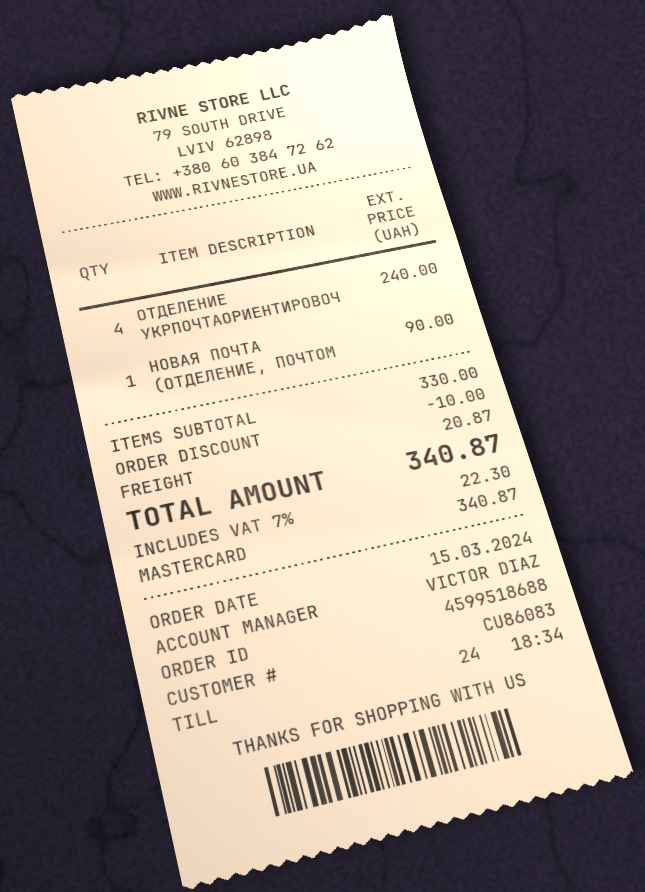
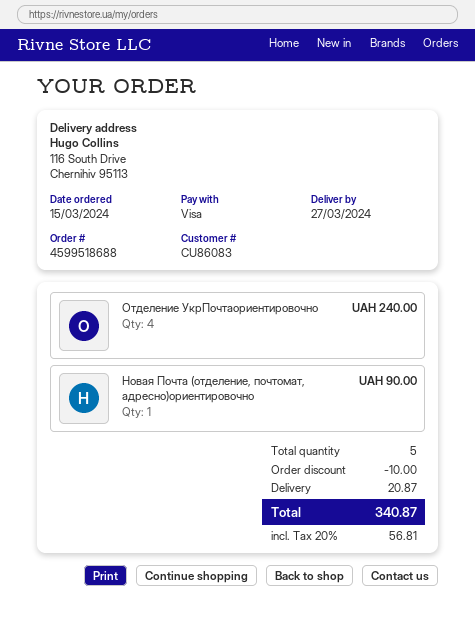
payment method: Mastercard -> Visa
tax: 7% = 22.30 -> 20% = 56.81

